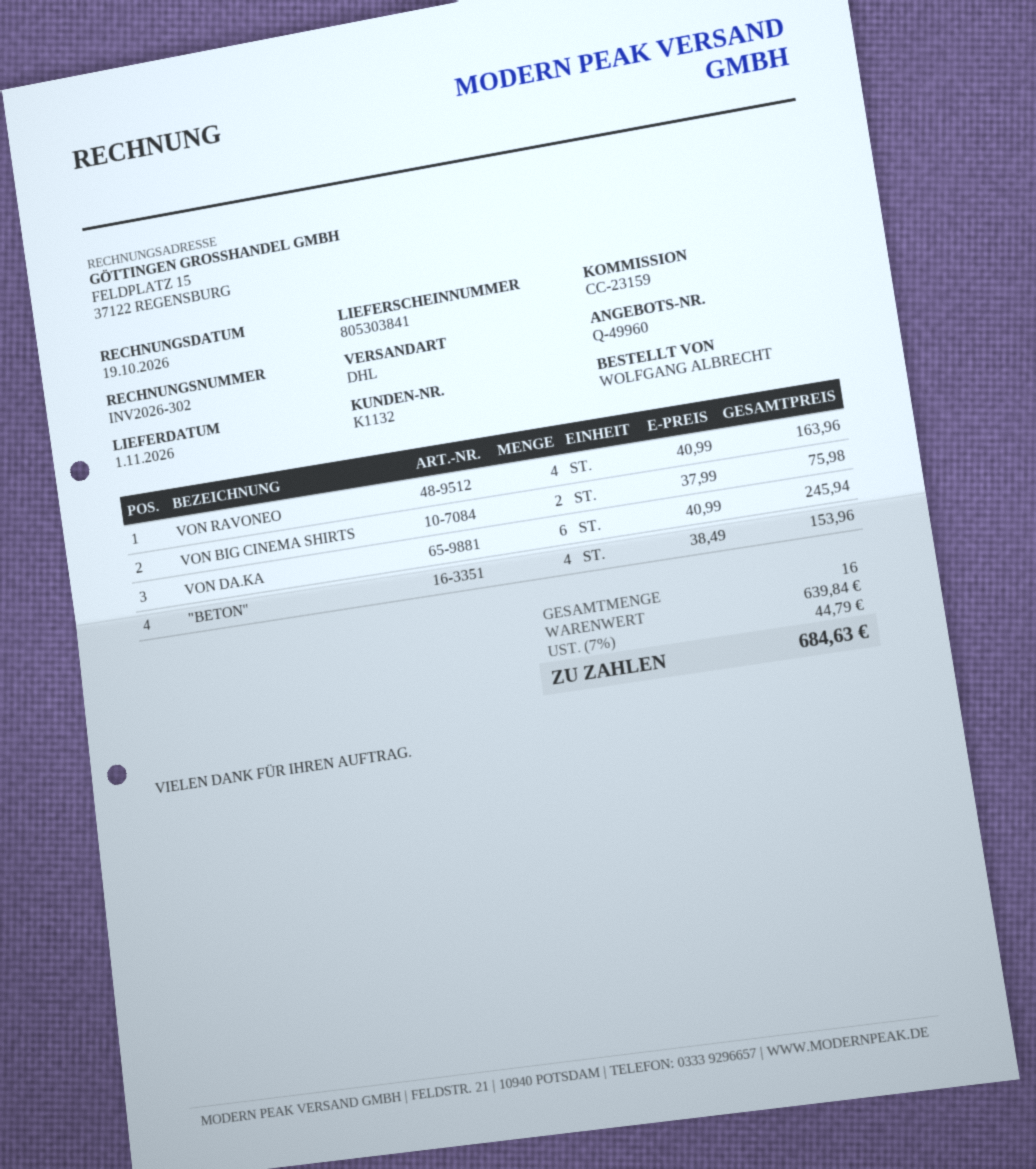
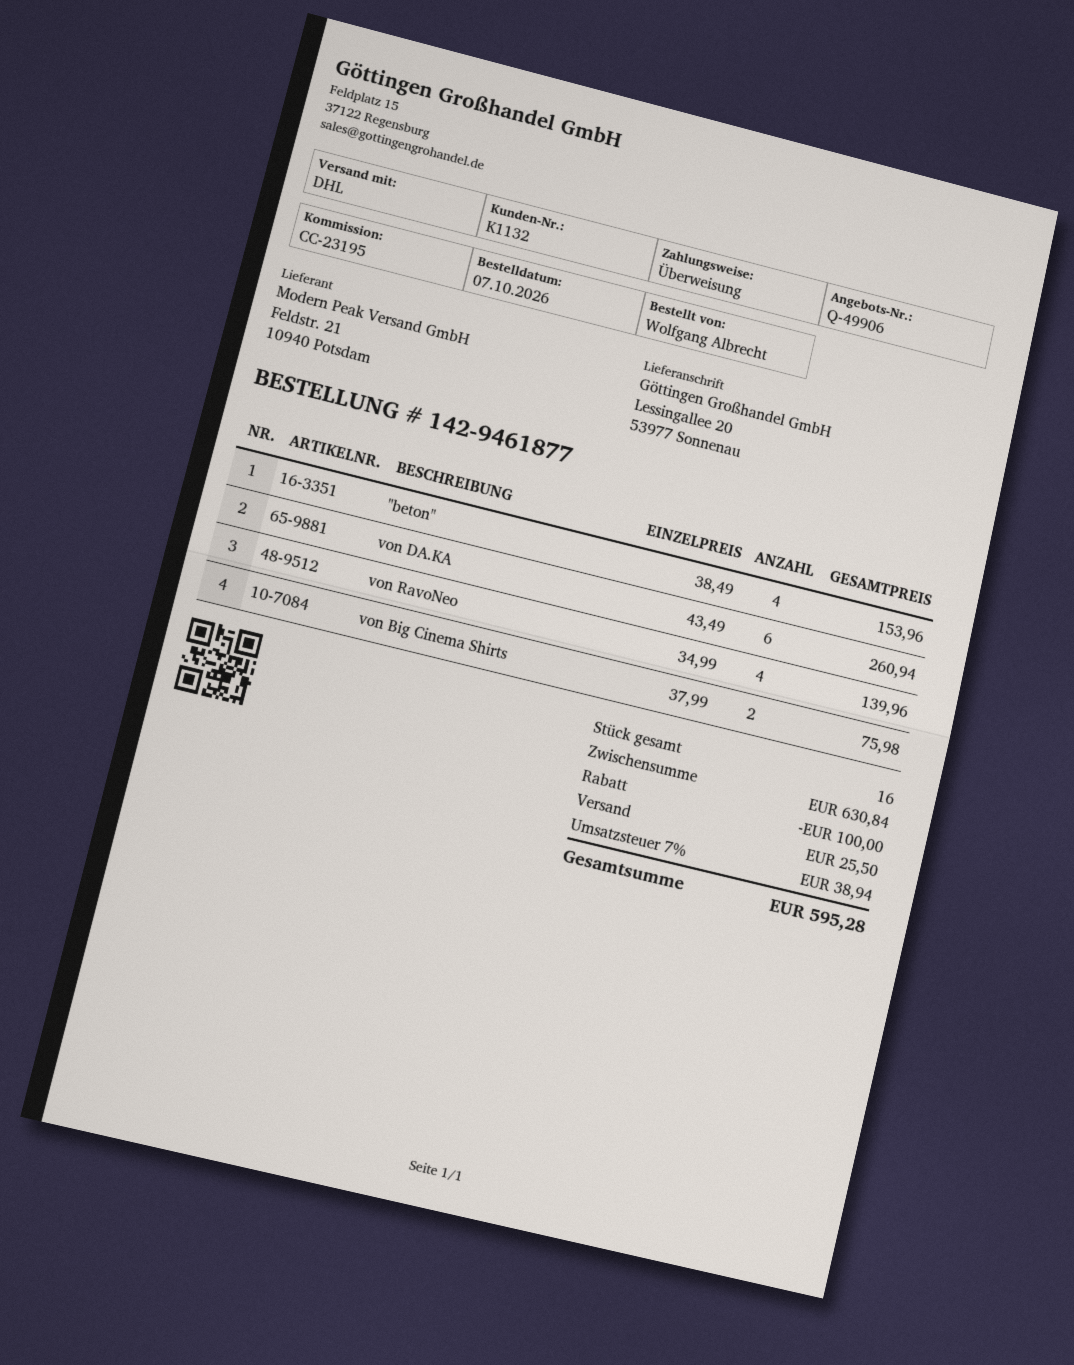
quote number: Q-49960 -> Q-49906
reference: CC-23159 -> CC-23195
VON RAVONEO: 4 x 40.99 = 163.96 -> 4 x 34.99 = 139.96
VON DA.KA: 6 x 40.99 = 245.94 -> 6 x 43.49 = 260.94
subtotal: 639.84 -> 630.84
discount: none -> 100.00
shipping: none -> 25.50
tax: 7% = 44.79 -> 7% = 38.94
total: 684.63 -> 595.28

